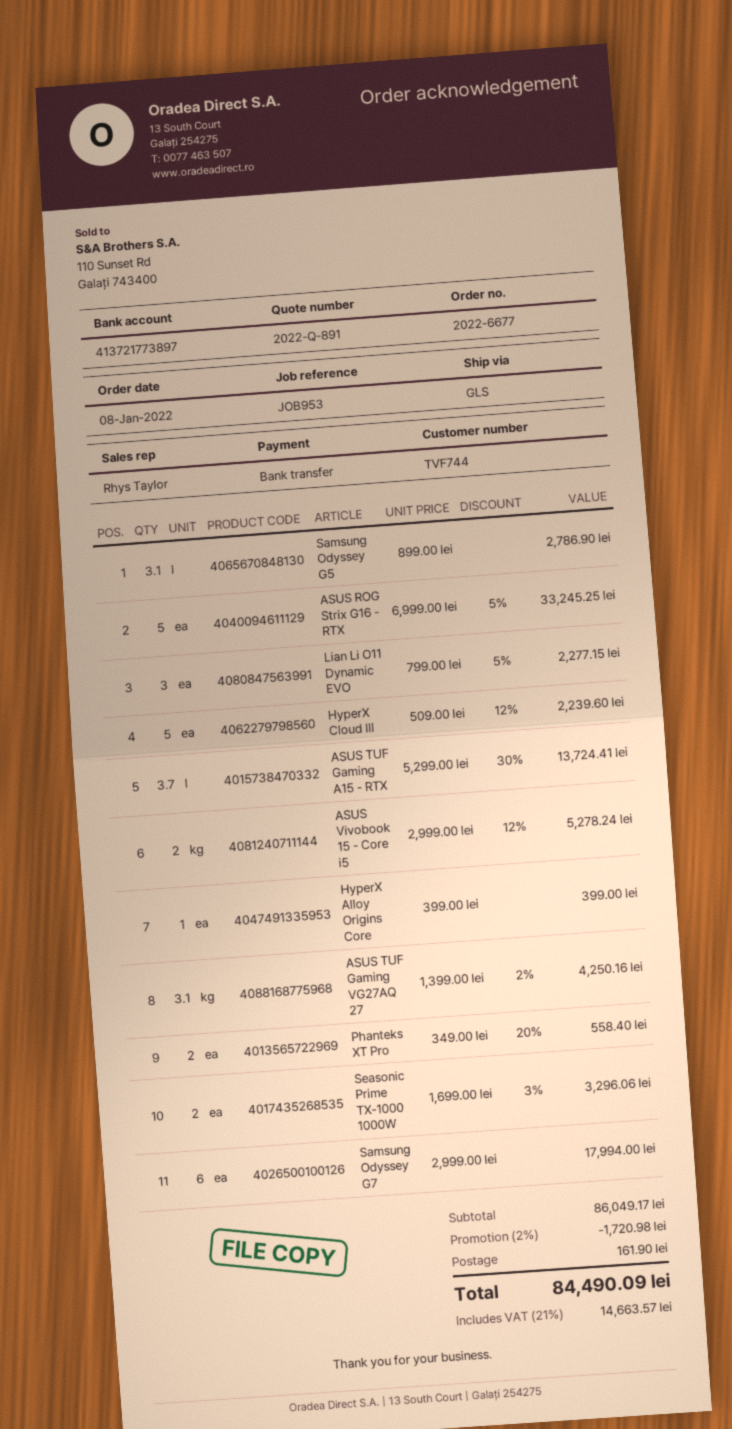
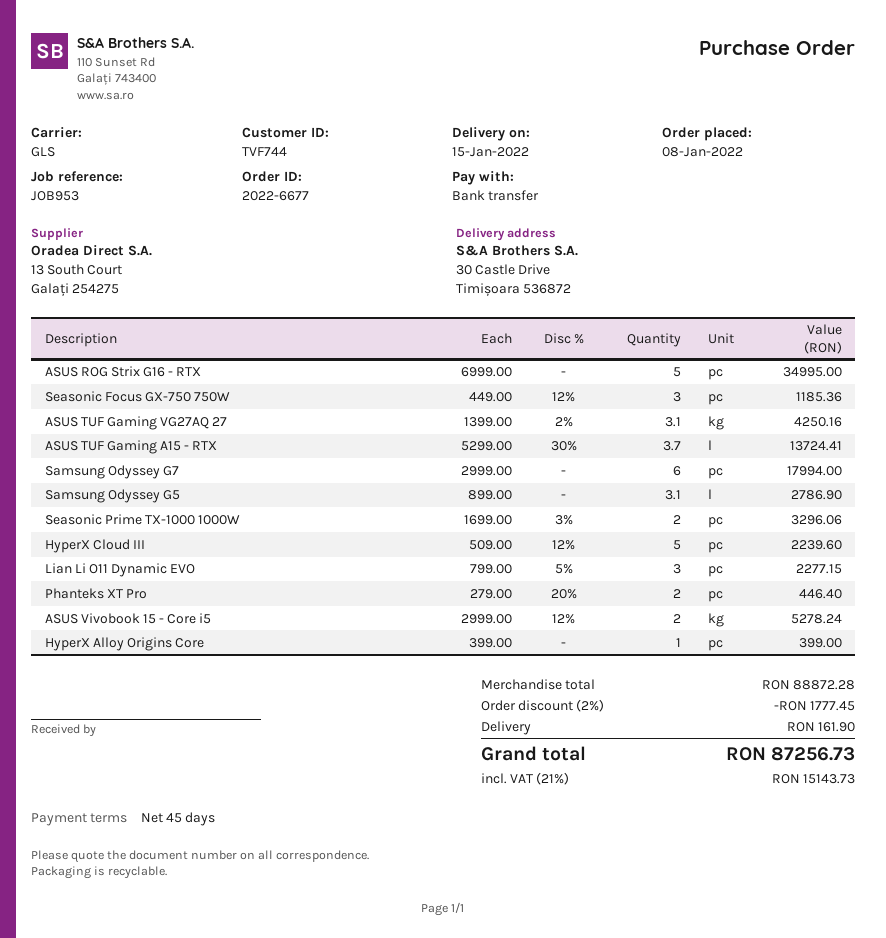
ASUS ROG Strix G16 - RTX: 5 x 6999.00 - 5% = 33245.25 -> 5 x 6999.00 = 34995.00
Phanteks XT Pro: 2 x 349.00 - 20% = 558.40 -> 2 x 279.00 - 20% = 446.40
Seasonic Focus GX-750 750W: none -> 3 x 449.00 - 12% = 1185.36
subtotal: 86049.17 -> 88872.28
discount: 2% = 1720.98 -> 2% = 1777.45
tax: 21% = 14663.57 -> 21% = 15143.73
total: 84490.09 -> 87256.73

